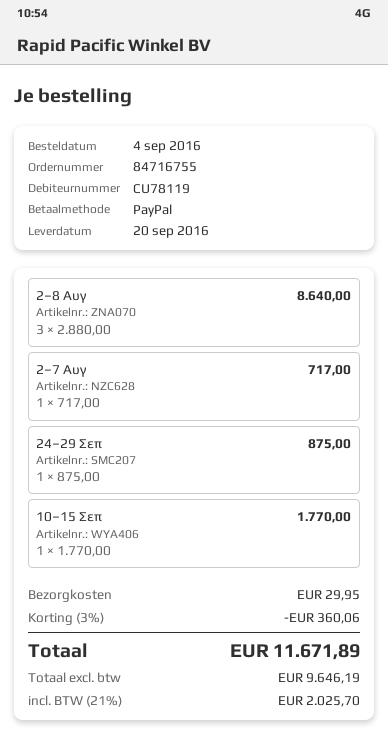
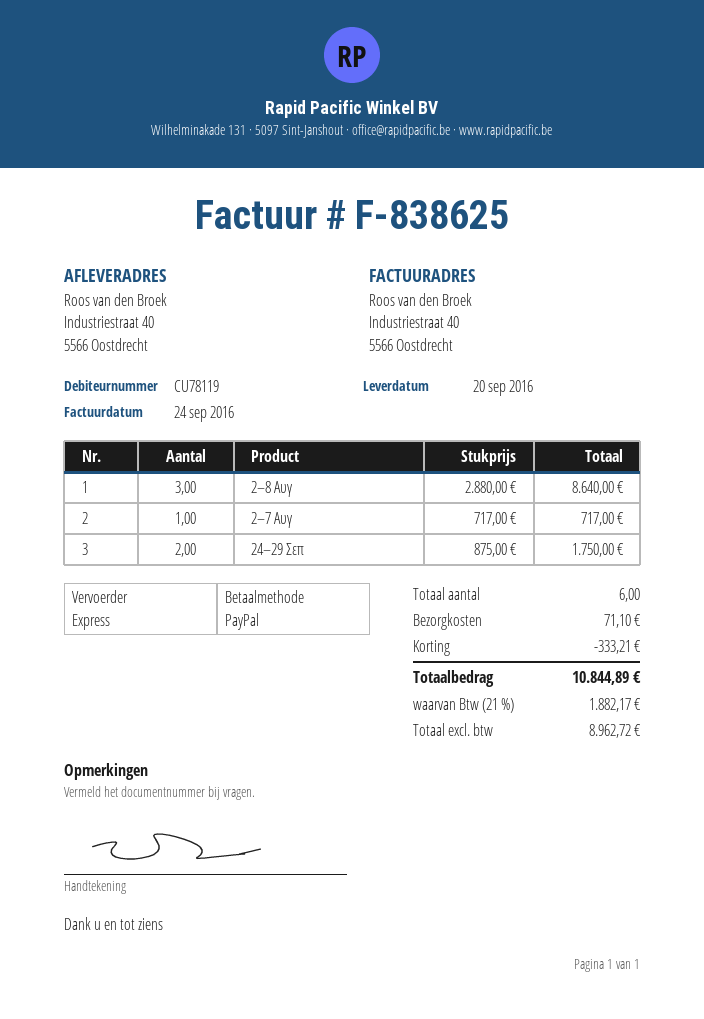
24–29 Σεπ: 1 x 875.00 = 875.00 -> 2 x 875.00 = 1750.00
10–15 Σεπ: 1 x 1770.00 = 1770.00 -> none
discount: 360.06 -> 333.21
shipping: 29.95 -> 71.10
net: 9646.19 -> 8962.72
tax: 21% = 2025.70 -> 21% = 1882.17
total: 11671.89 -> 10844.89

